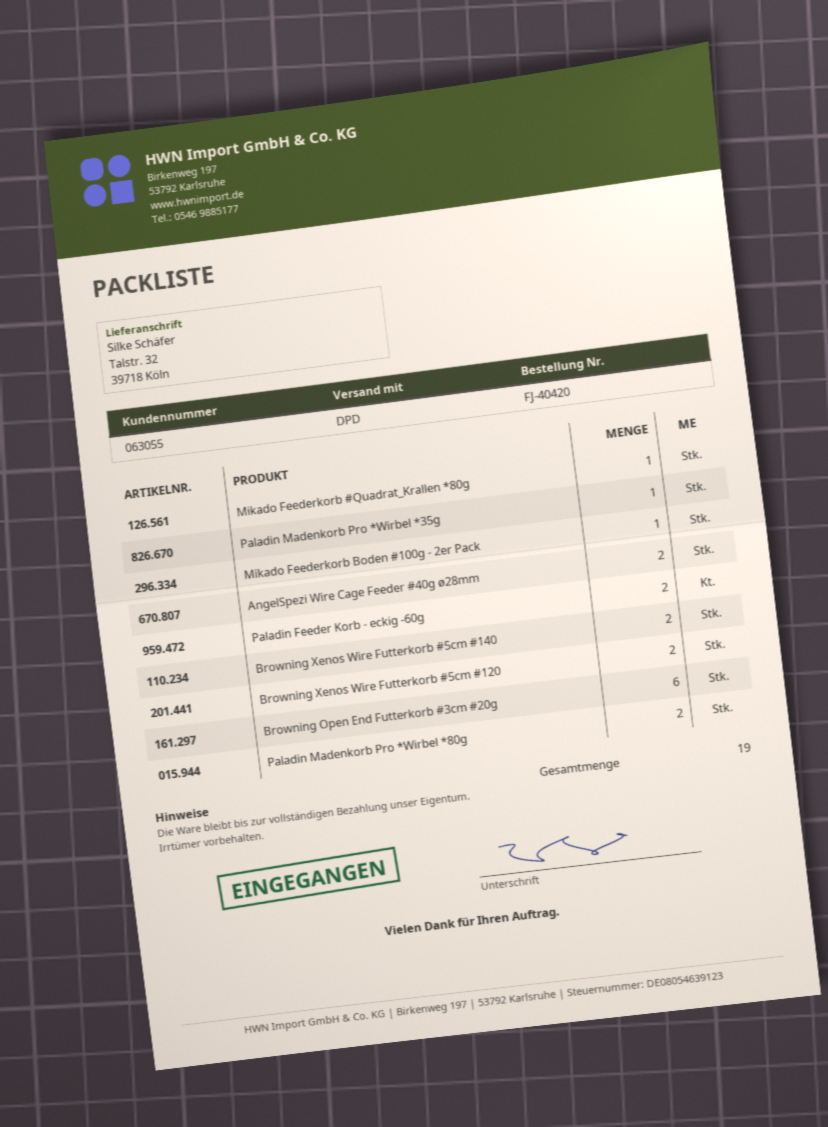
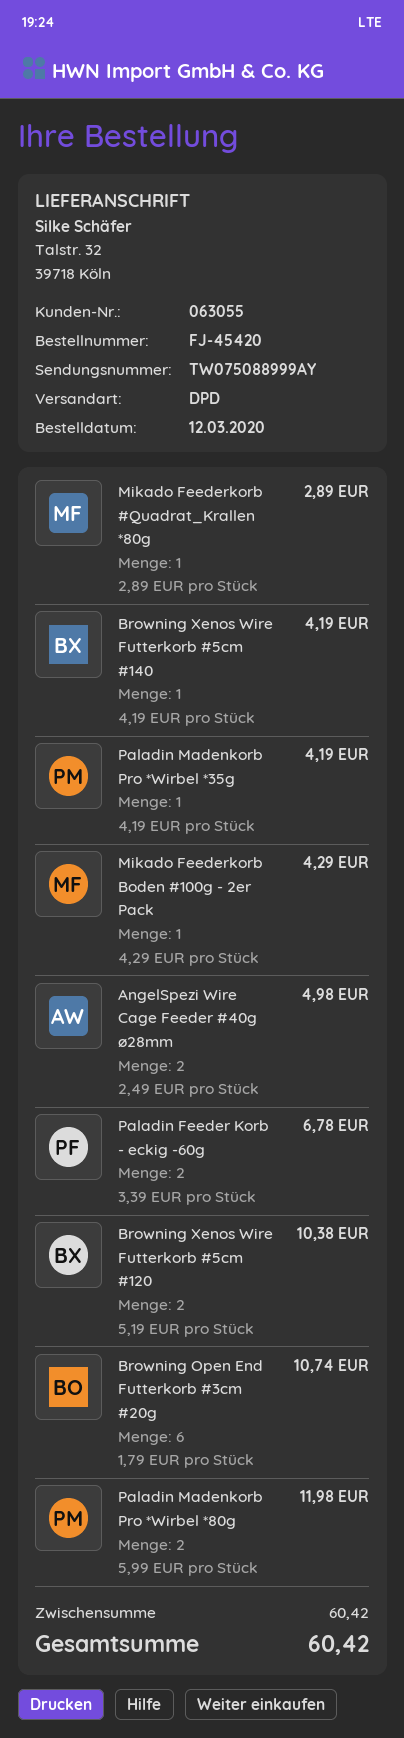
order number: FJ-40420 -> FJ-45420
Browning Xenos Wire Futterkorb #5cm #140: 2 -> 1

